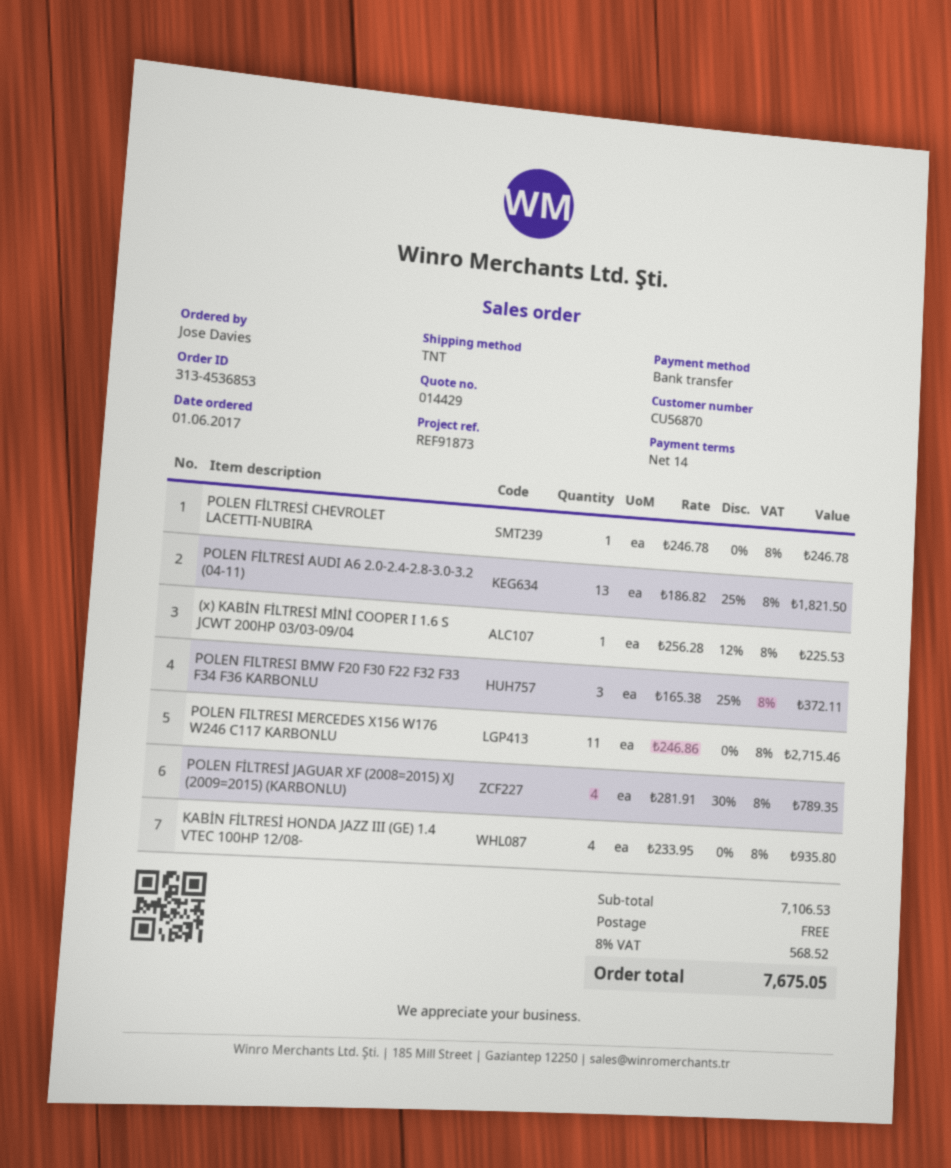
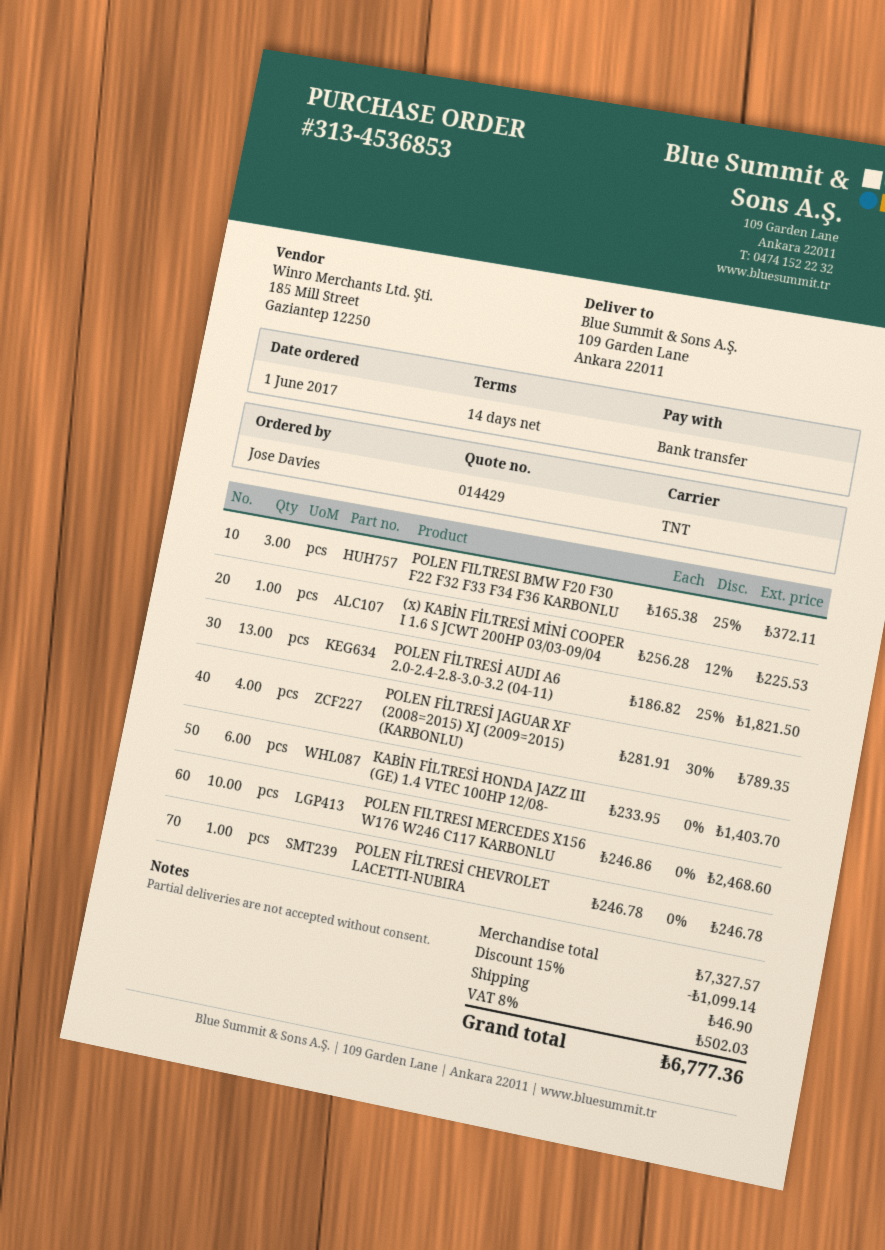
POLEN FILTRESI MERCEDES X156 W176 W246 C117 KARBONLU: 11 x 246.86 = 2715.46 -> 10 x 246.86 = 2468.60
KABİN FİLTRESİ HONDA JAZZ III (GE) 1.4 VTEC 100HP 12/08-: 4 x 233.95 = 935.80 -> 6 x 233.95 = 1403.70
subtotal: 7106.53 -> 7327.57
discount: none -> 15% = 1099.14
shipping: 0.00 -> 46.90
tax: 8% = 568.52 -> 8% = 502.03
total: 7675.05 -> 6777.36

